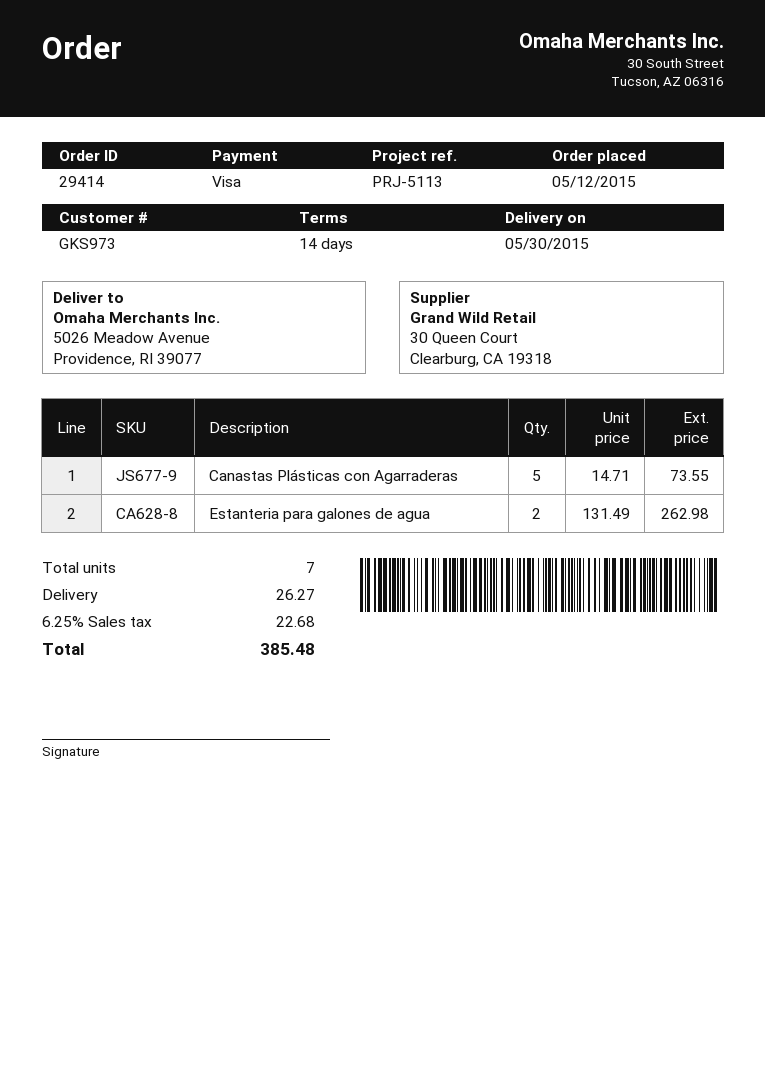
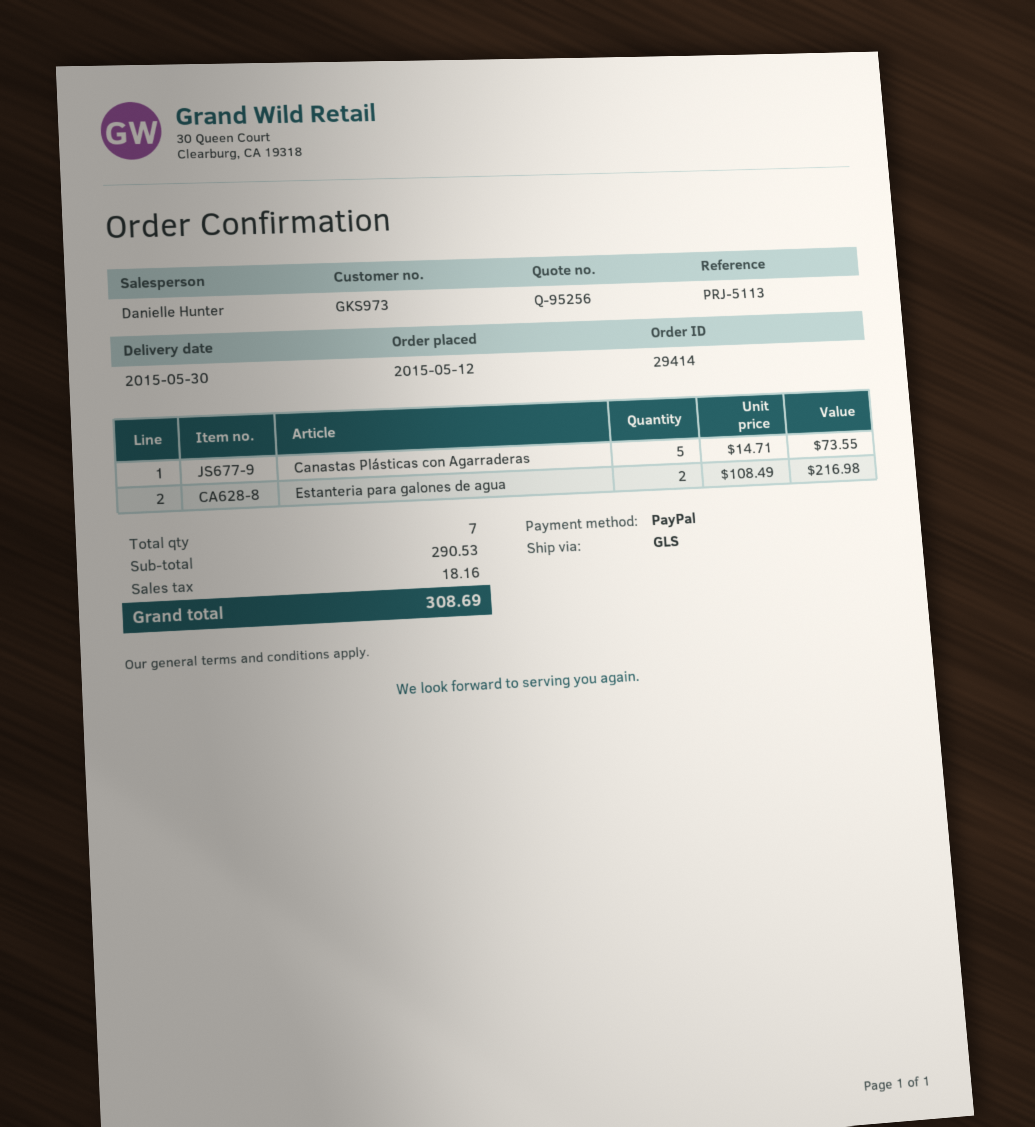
payment method: Visa -> PayPal
Estanteria para galones de agua: 2 x 131.49 = 262.98 -> 2 x 108.49 = 216.98
shipping: 26.27 -> none
tax: 22.68 -> 18.16
total: 385.48 -> 308.69

